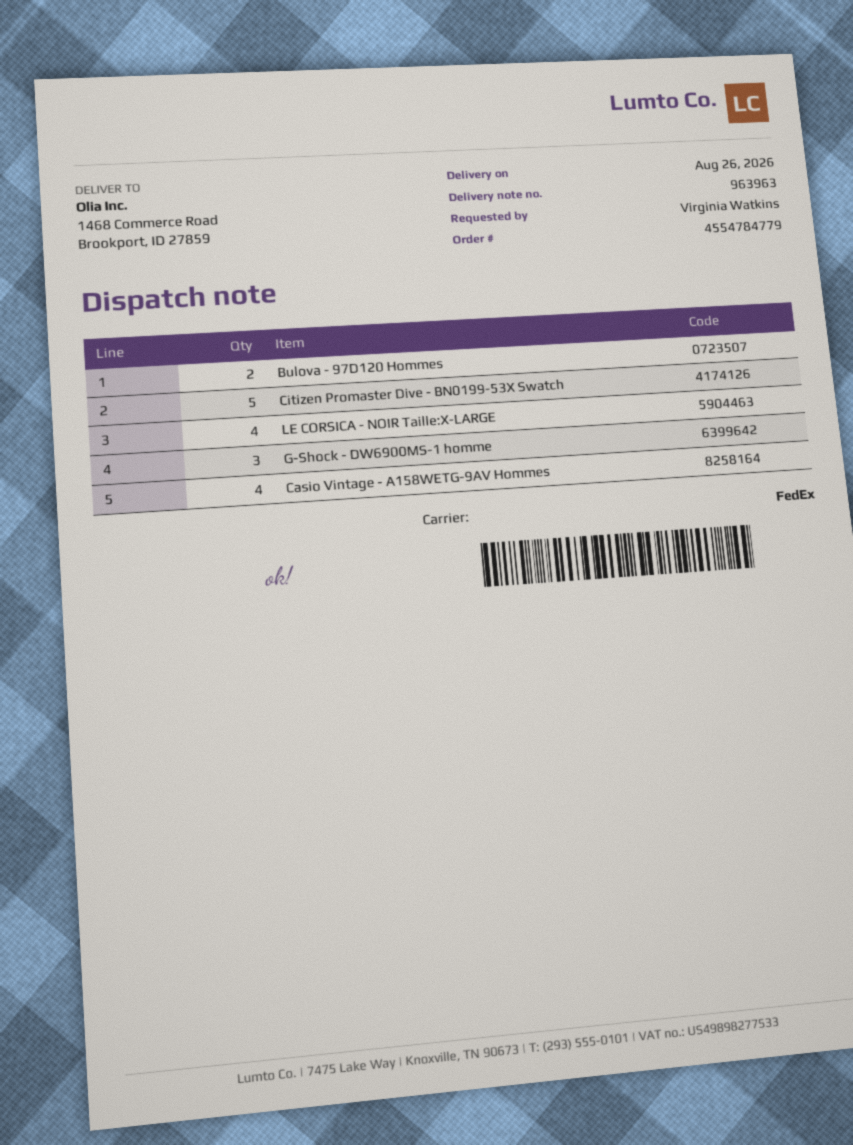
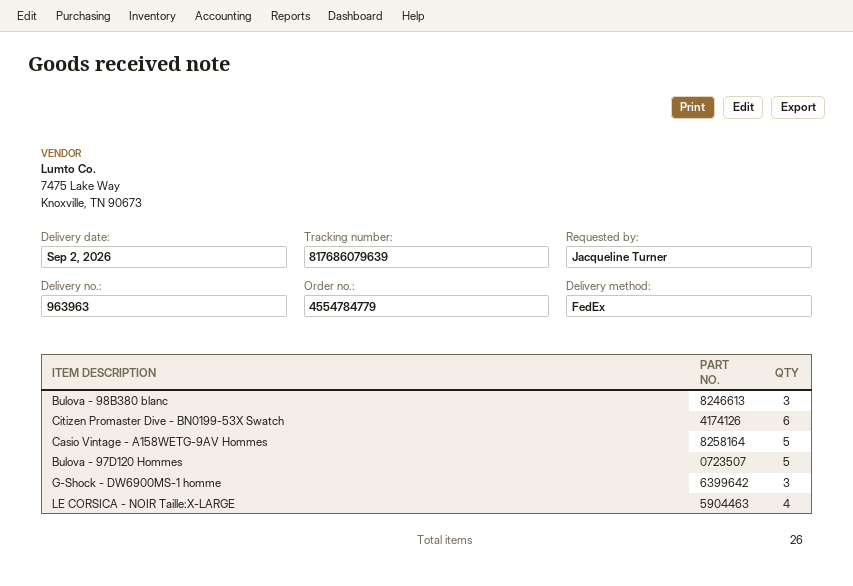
delivery date: 2026-08-26 -> 2026-09-02
ordered by: Virginia Watkins -> Jacqueline Turner
Bulova - 97D120 Hommes: 2 -> 5
Citizen Promaster Dive - BN0199-53X Swatch: 5 -> 6
Casio Vintage - A158WETG-9AV Hommes: 4 -> 5
Bulova - 98B380 blanc: none -> 3

